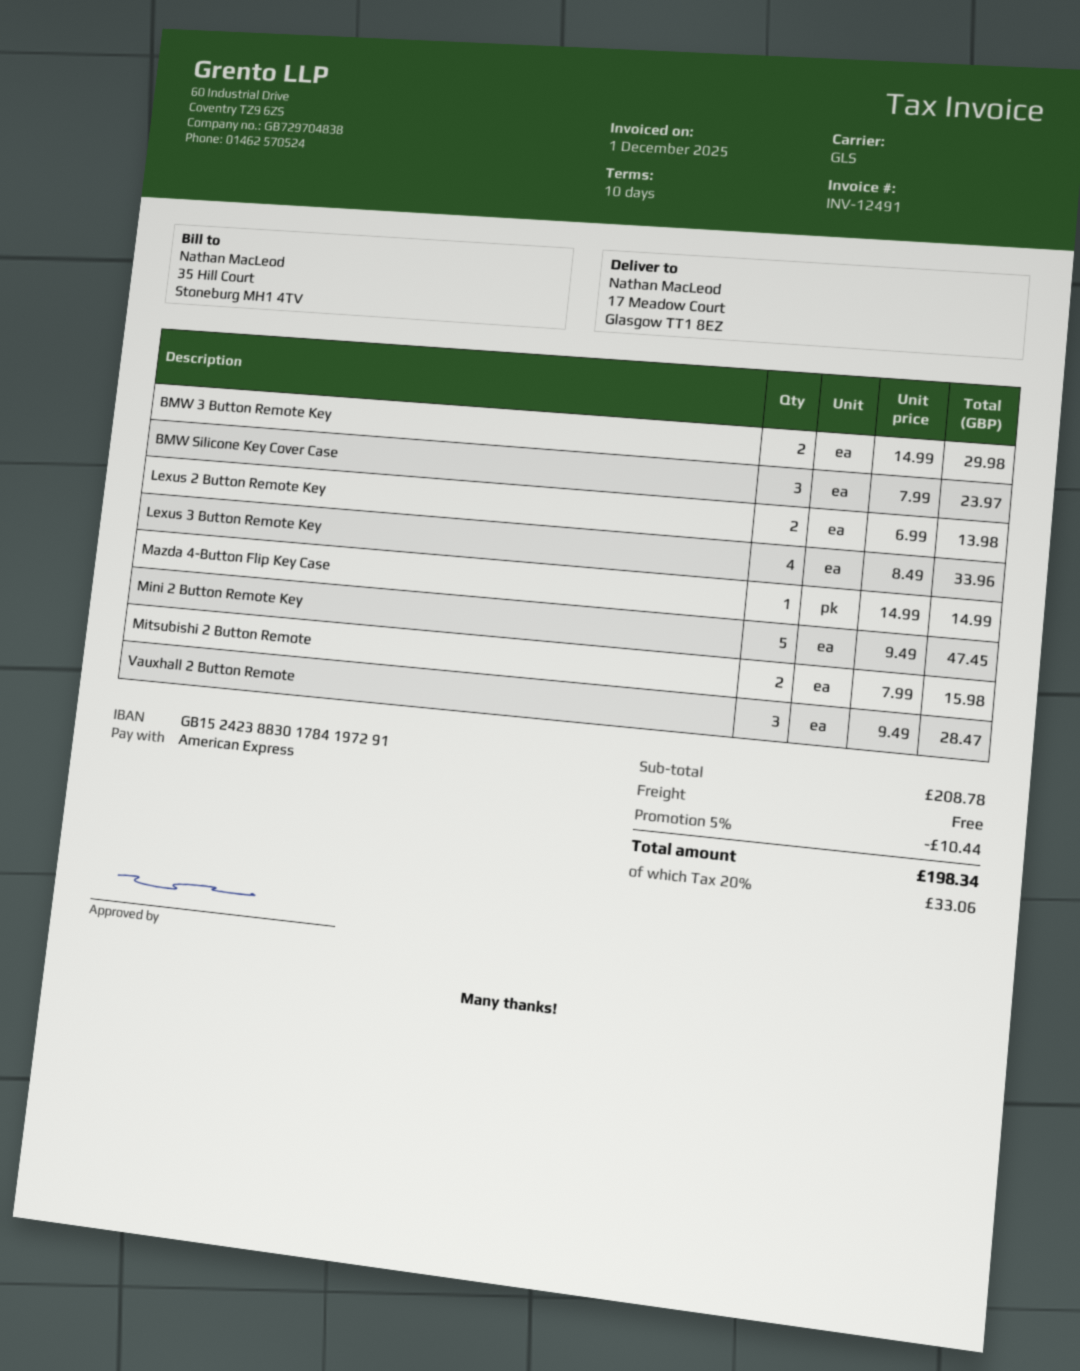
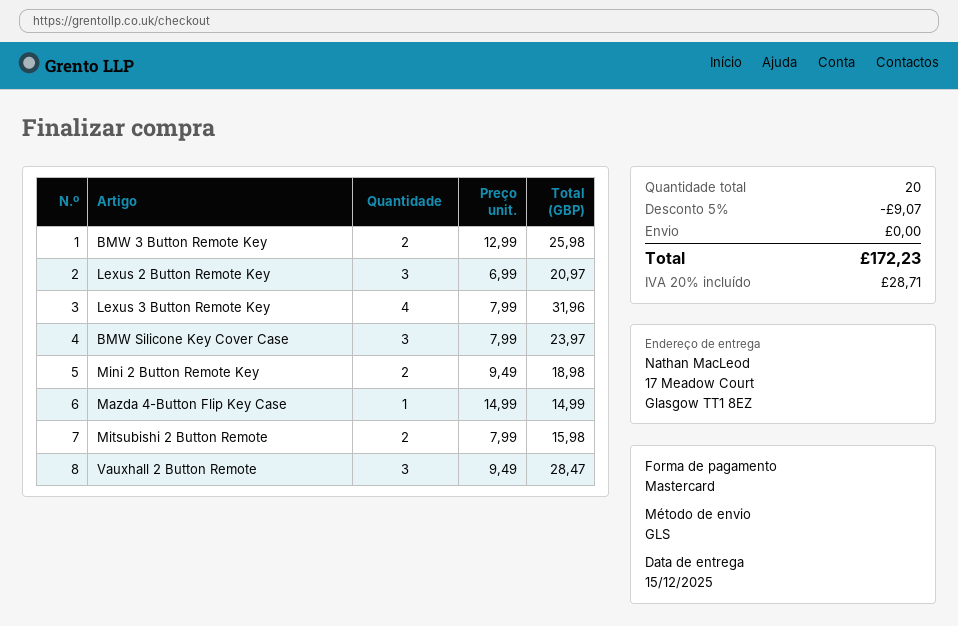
payment method: American Express -> Mastercard
BMW 3 Button Remote Key: 2 x 14.99 = 29.98 -> 2 x 12.99 = 25.98
Lexus 2 Button Remote Key: 2 x 6.99 = 13.98 -> 3 x 6.99 = 20.97
Lexus 3 Button Remote Key: 4 x 8.49 = 33.96 -> 4 x 7.99 = 31.96
Mini 2 Button Remote Key: 5 x 9.49 = 47.45 -> 2 x 9.49 = 18.98
discount: 5% = 10.44 -> 5% = 9.07
tax: 20% = 33.06 -> 20% = 28.71
total: 198.34 -> 172.23

